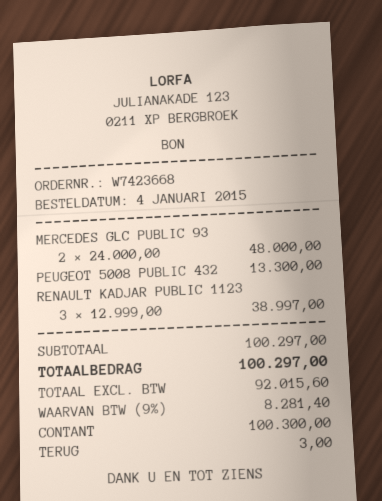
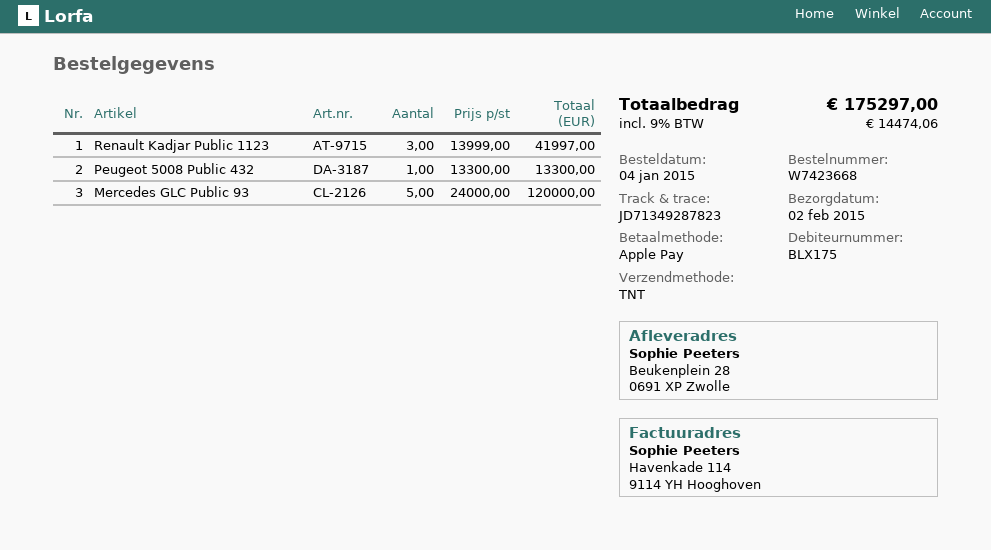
payment method: cash -> Apple Pay
MERCEDES GLC PUBLIC 93: 2 x 24000.00 = 48000.00 -> 5 x 24000.00 = 120000.00
RENAULT KADJAR PUBLIC 1123: 3 x 12999.00 = 38997.00 -> 3 x 13999.00 = 41997.00
tax: 9% = 8281.40 -> 9% = 14474.06
total: 100297.00 -> 175297.00

